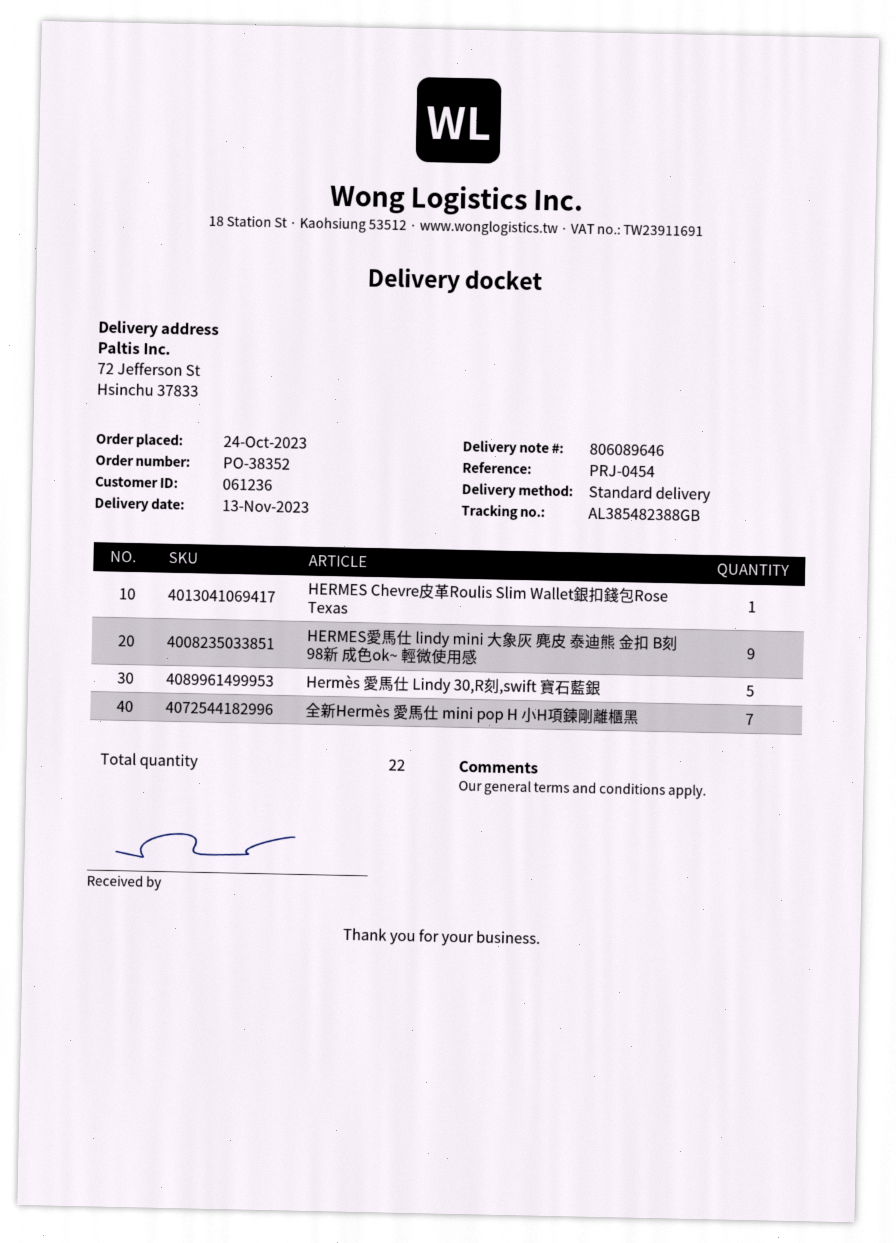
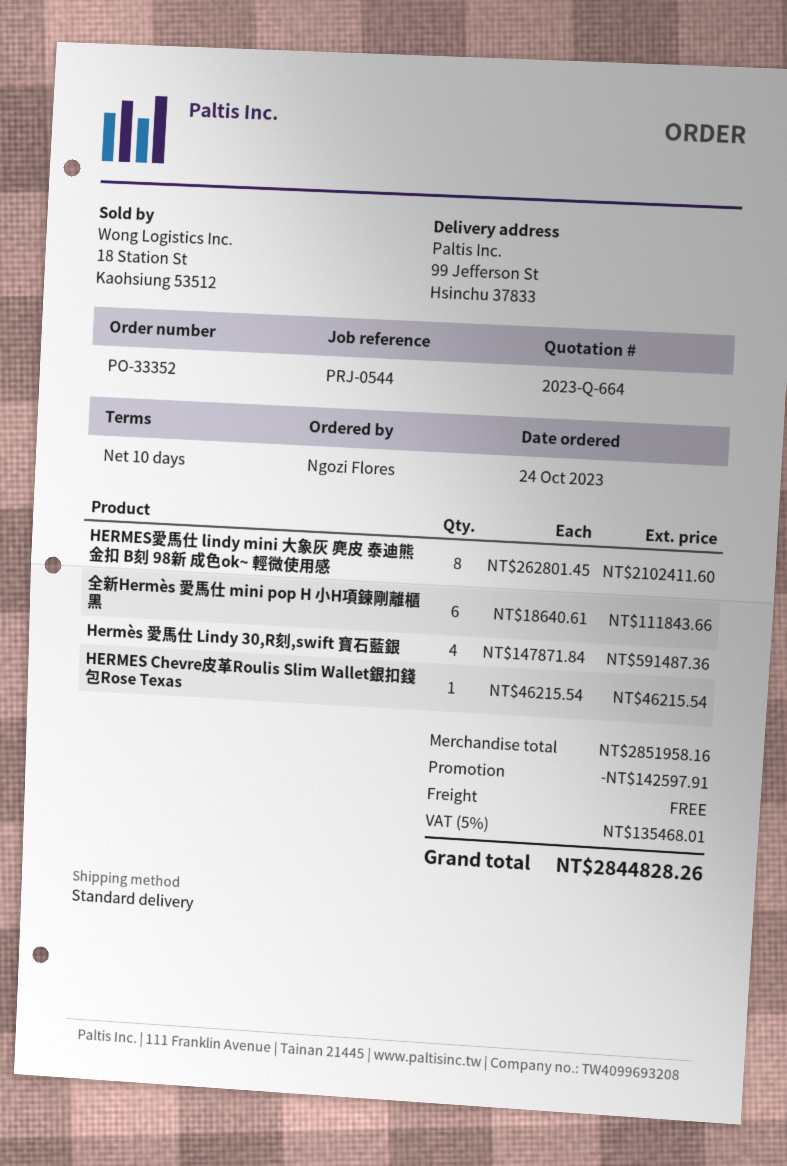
order number: PO-38352 -> PO-33352
reference: PRJ-0454 -> PRJ-0544
ship to: 72 Jefferson St, Hsinchu 37833 -> 99 Jefferson St, Hsinchu 37833
HERMES愛馬仕 lindy mini 大象灰 麂皮 泰迪熊 金扣 B刻 98新 成色ok~ 輕微使用感: 9 -> 8
Hermès 愛馬仕 Lindy 30,R刻,swift 寶石藍銀: 5 -> 4
全新Hermès 愛馬仕 mini pop H 小H項鍊剛離櫃黑: 7 -> 6

